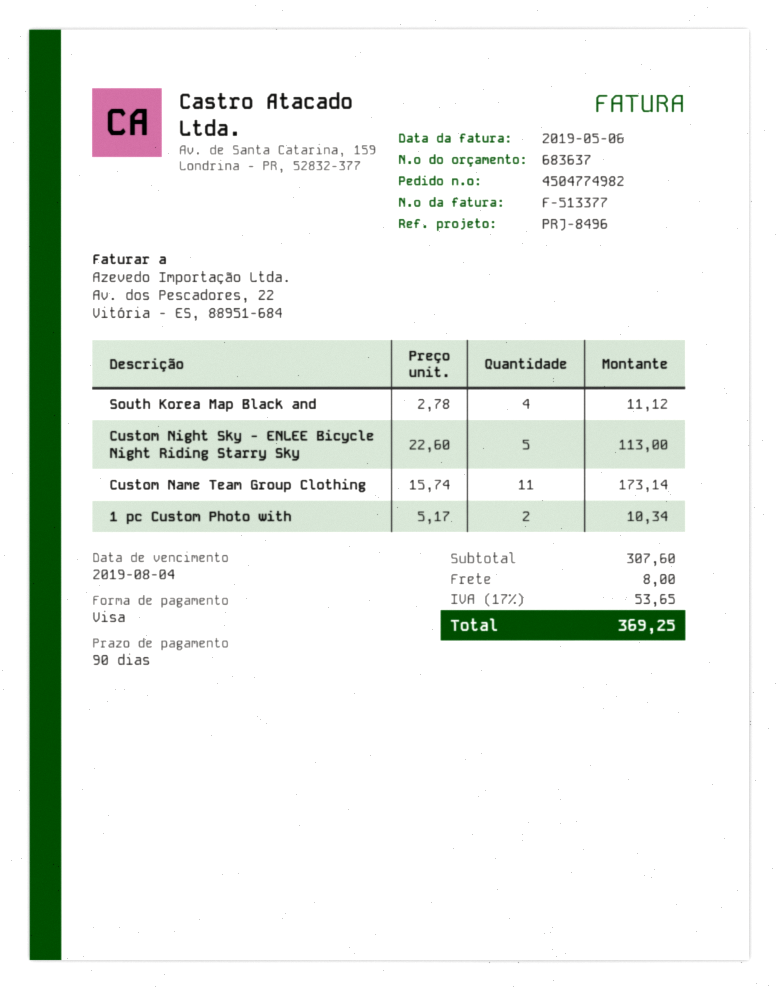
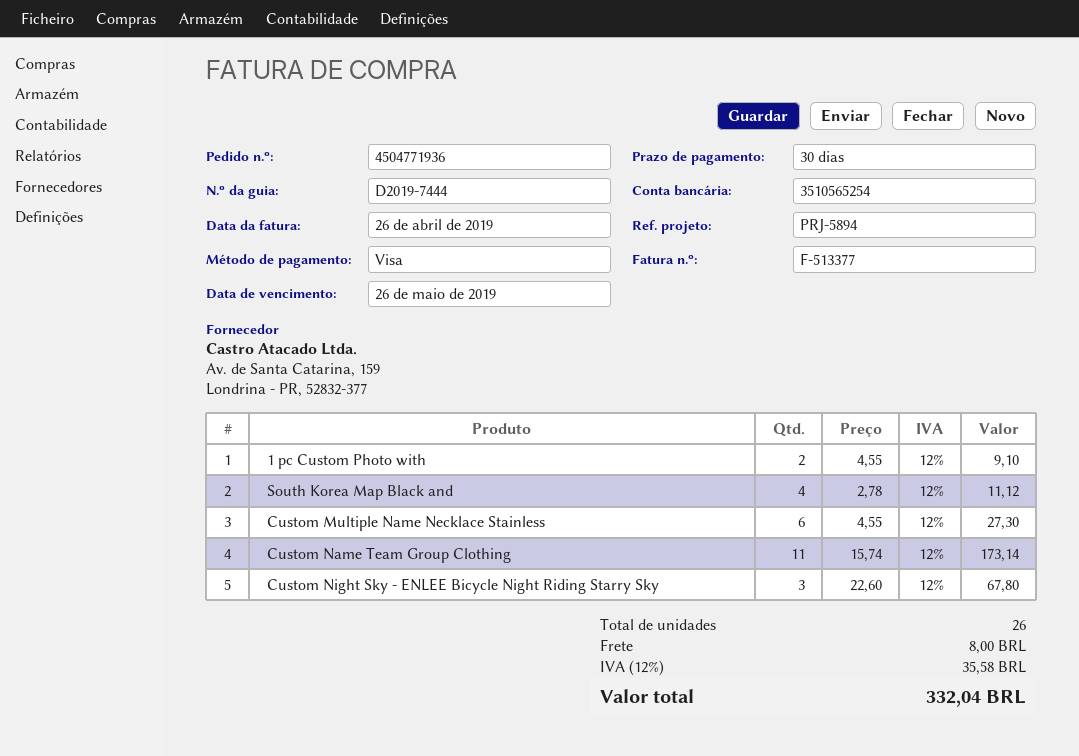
order number: 4504774982 -> 4504771936
invoice date: 2019-05-06 -> 2019-04-26
payment terms: 90 days -> 30 days
due date: 2019-08-04 -> 2019-05-26
reference: PRJ-8496 -> PRJ-5894
Custom Night Sky - ENLEE Bicycle Night Riding Starry Sky: 5 x 22.60 = 113.00 -> 3 x 22.60 = 67.80
1 pc Custom Photo with: 2 x 5.17 = 10.34 -> 2 x 4.55 = 9.10
Custom Multiple Name Necklace Stainless: none -> 6 x 4.55 = 27.30
tax: 17% = 53.65 -> 12% = 35.58
total: 369.25 -> 332.04

